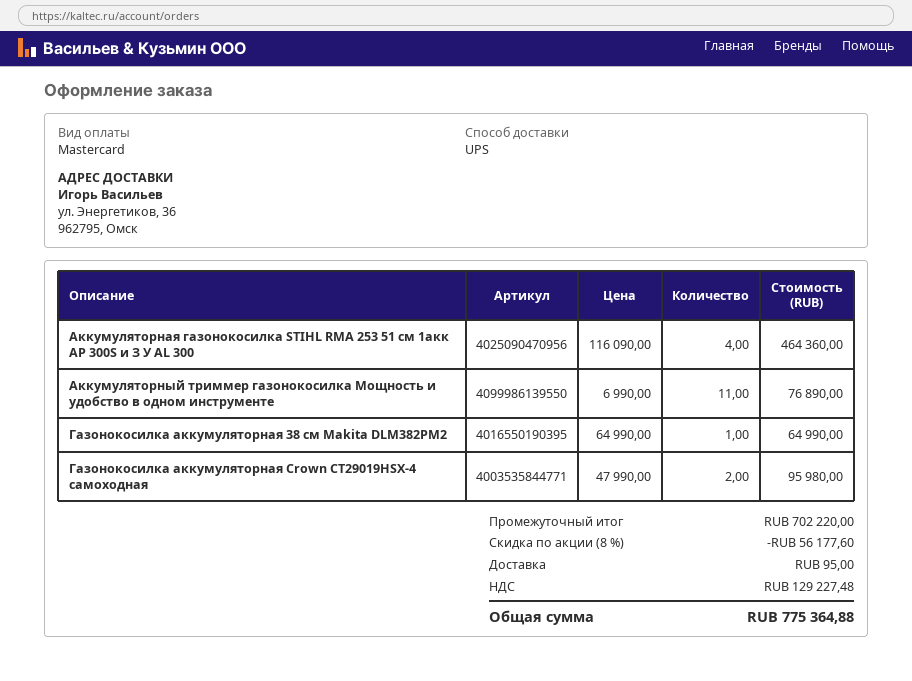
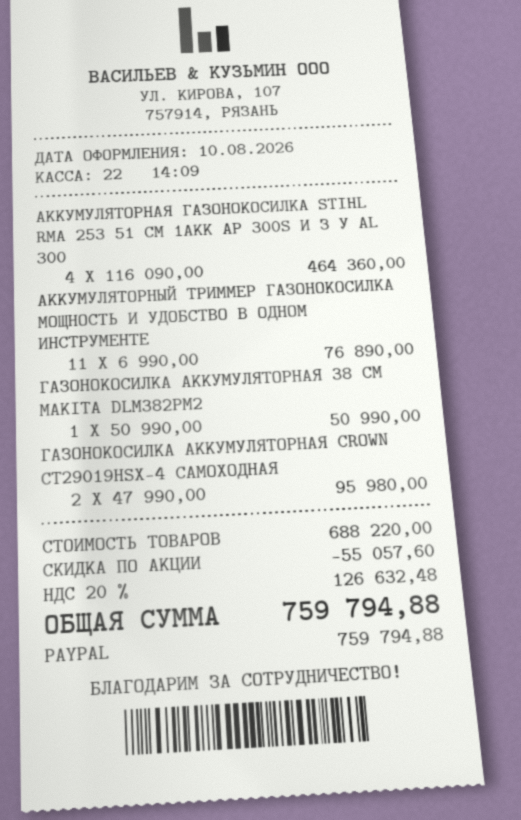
payment method: Mastercard -> PayPal
Газонокосилка аккумуляторная 38 см Makita DLM382PM2: 1 x 64990.00 = 64990.00 -> 1 x 50990.00 = 50990.00
subtotal: 702220.00 -> 688220.00
discount: 56177.60 -> 55057.60
shipping: 95.00 -> none
tax: 129227.48 -> 126632.48
total: 775364.88 -> 759794.88

